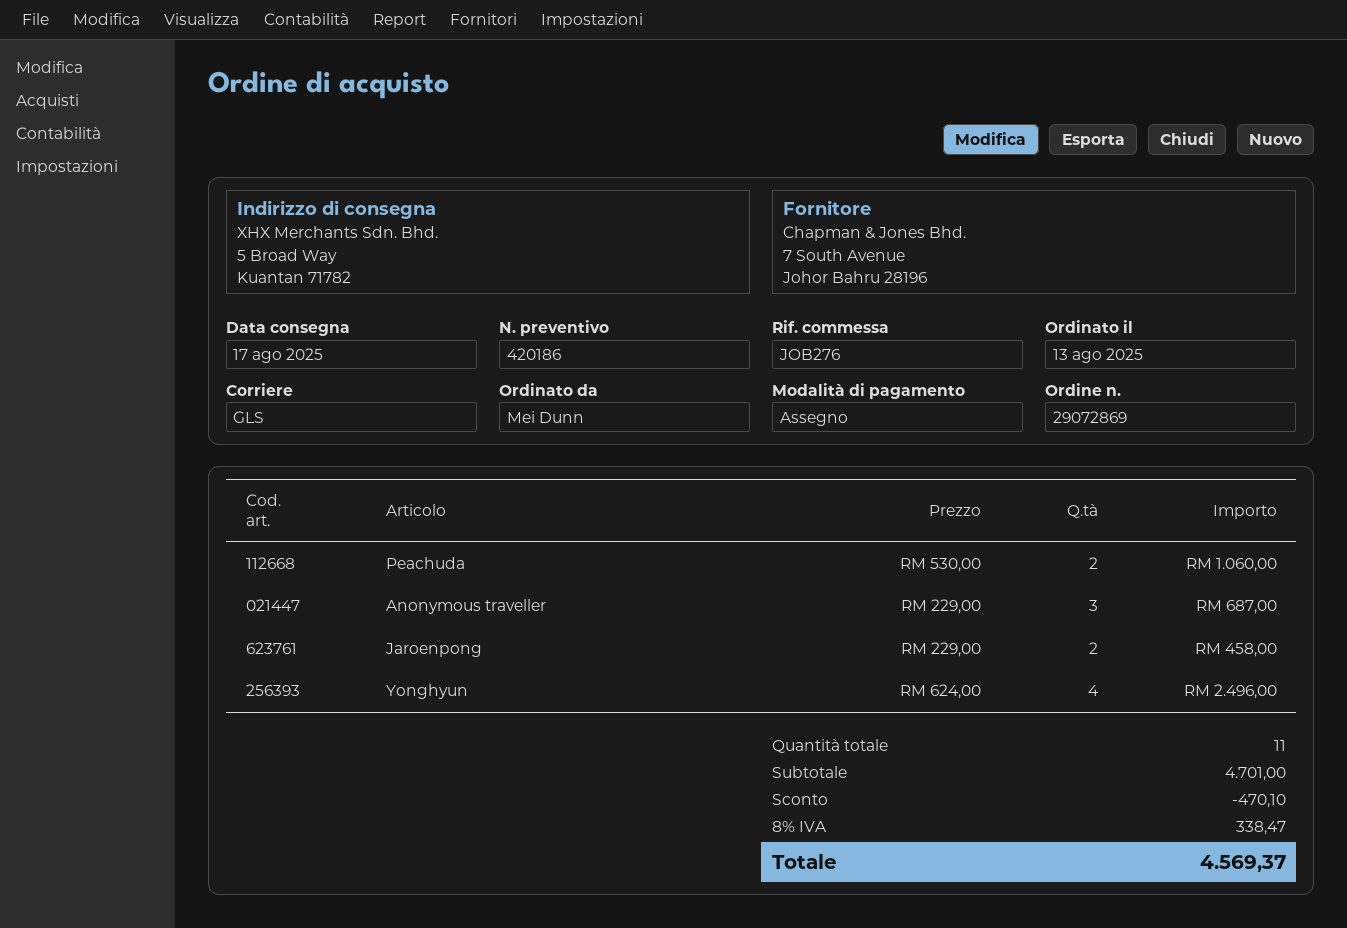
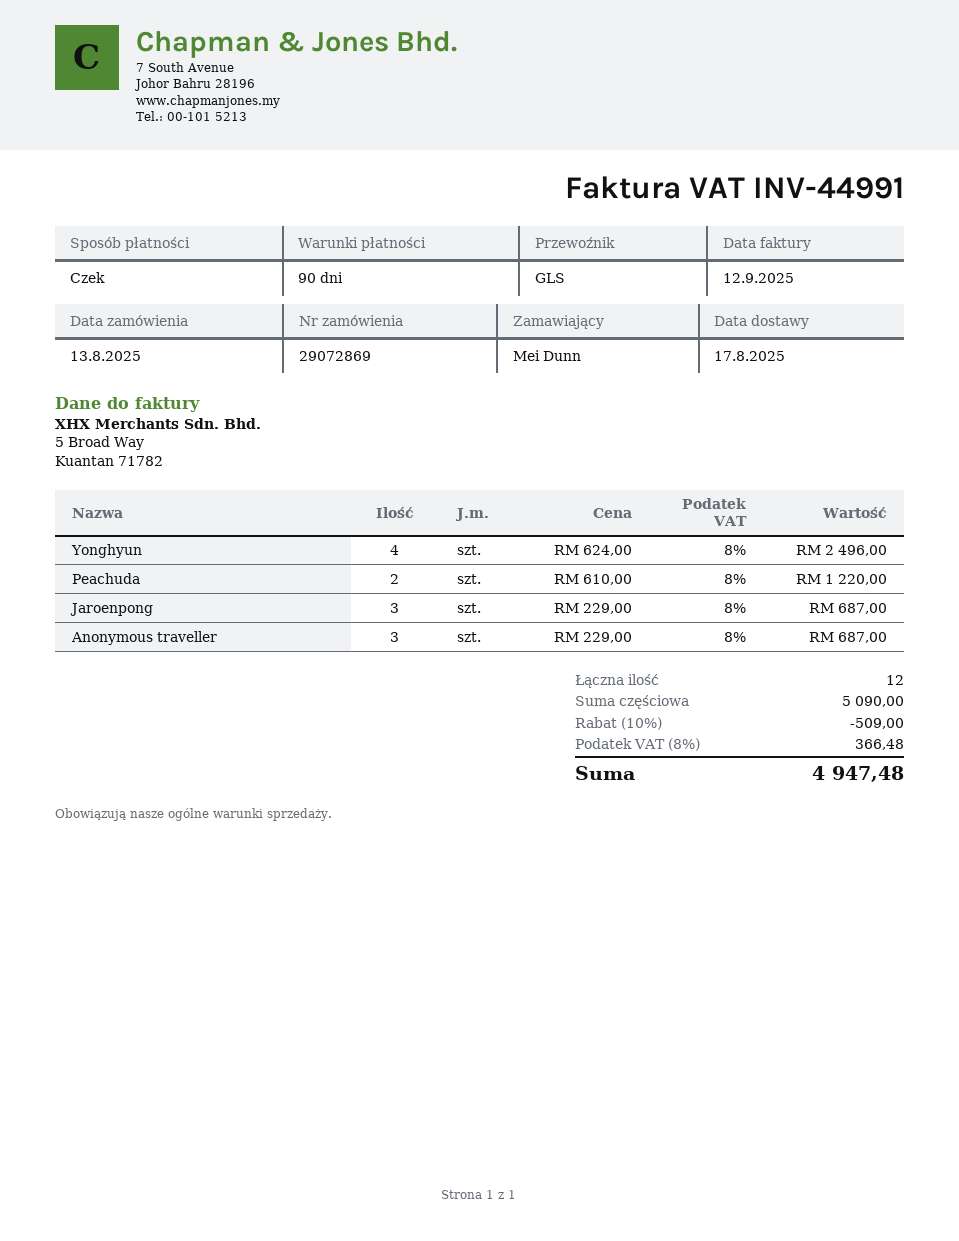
Peachuda: 2 x 530.00 = 1060.00 -> 2 x 610.00 = 1220.00
Jaroenpong: 2 x 229.00 = 458.00 -> 3 x 229.00 = 687.00
total quantity: 11 -> 12
subtotal: 4701.00 -> 5090.00
discount: 470.10 -> 509.00
tax: 8% = 338.47 -> 8% = 366.48
total: 4569.37 -> 4947.48

